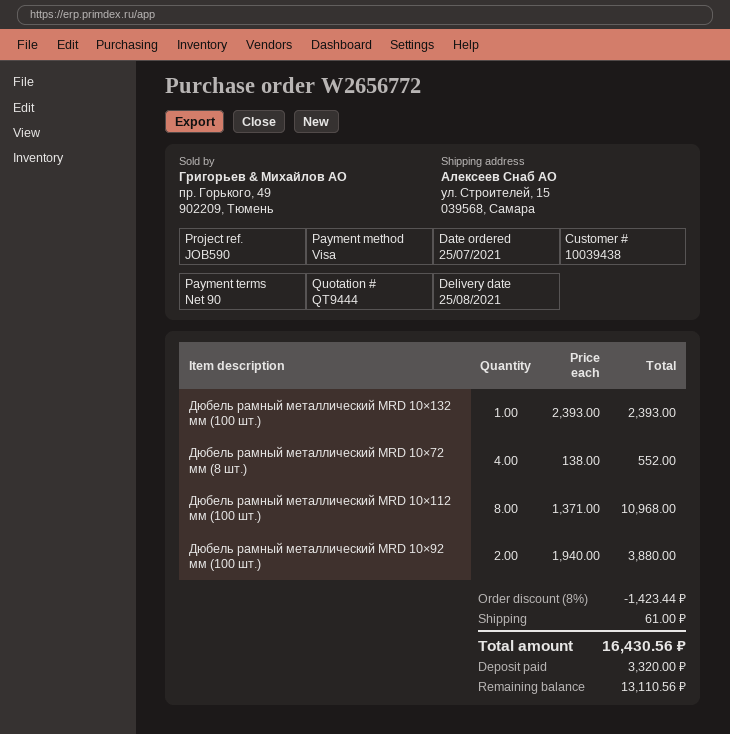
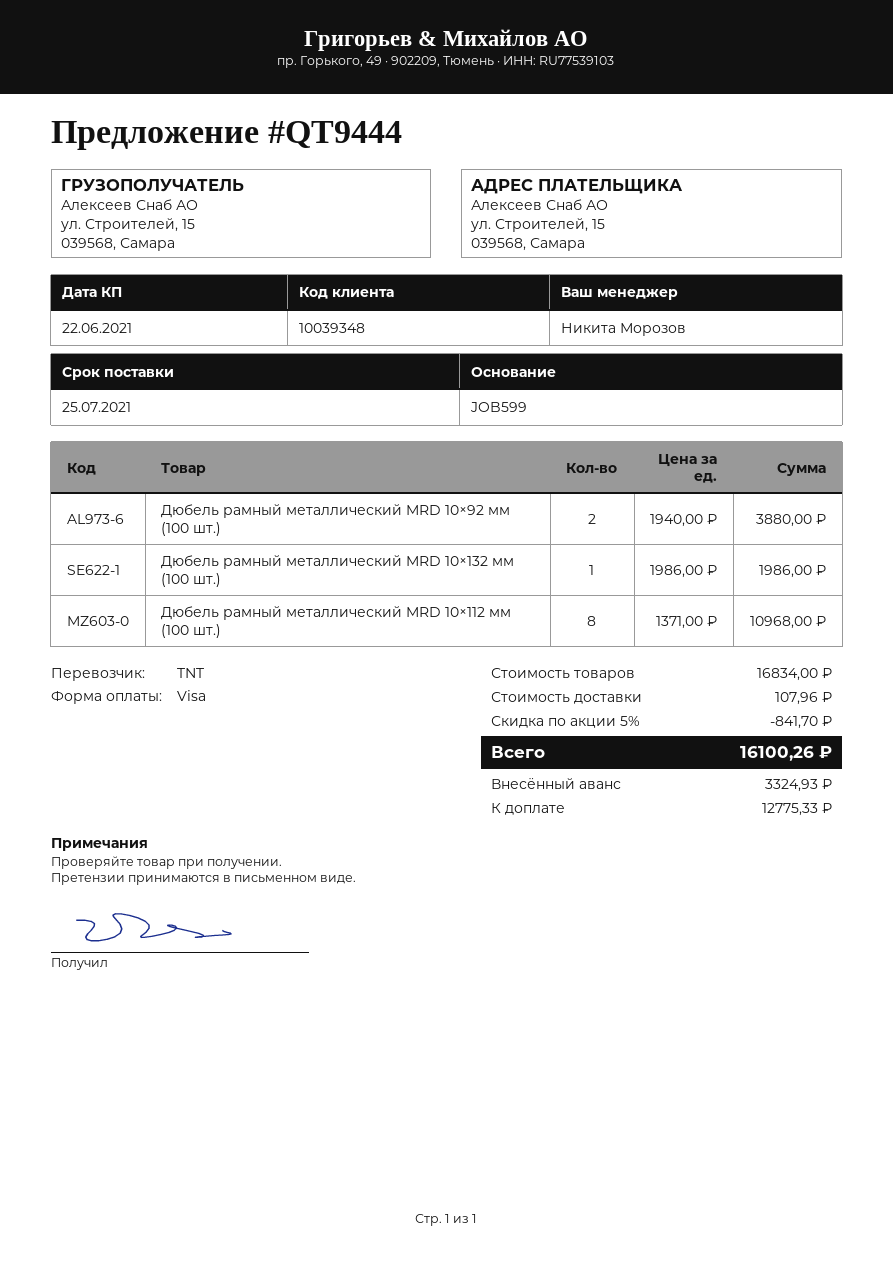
delivery date: 2021-08-25 -> 2021-07-25
customer number: 10039438 -> 10039348
reference: JOB590 -> JOB599
Дюбель рамный металлический MRD 10×132 мм (100 шт.): 1 x 2393.00 = 2393.00 -> 1 x 1986.00 = 1986.00
Дюбель рамный металлический MRD 10×72 мм (8 шт.): 4 x 138.00 = 552.00 -> none
discount: 8% = 1423.44 -> 5% = 841.70
shipping: 61.00 -> 107.96
total: 16430.56 -> 16100.26
deposit: 3320.00 -> 3324.93
balance: 13110.56 -> 12775.33

